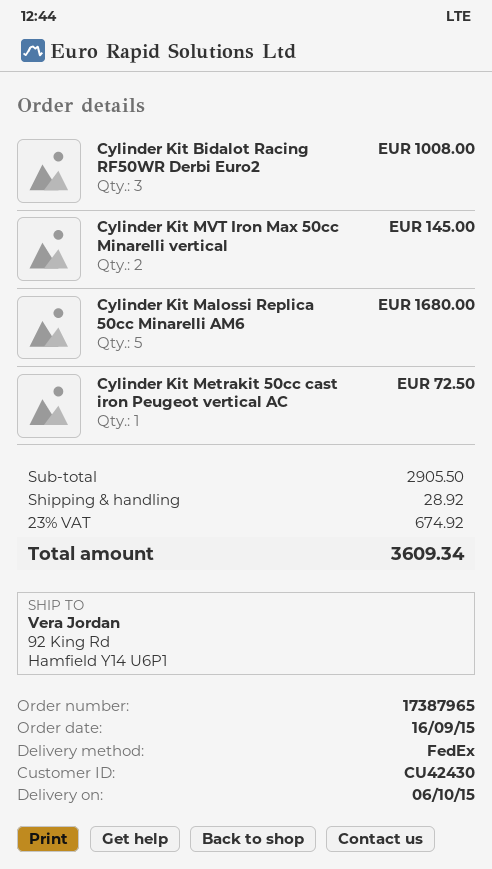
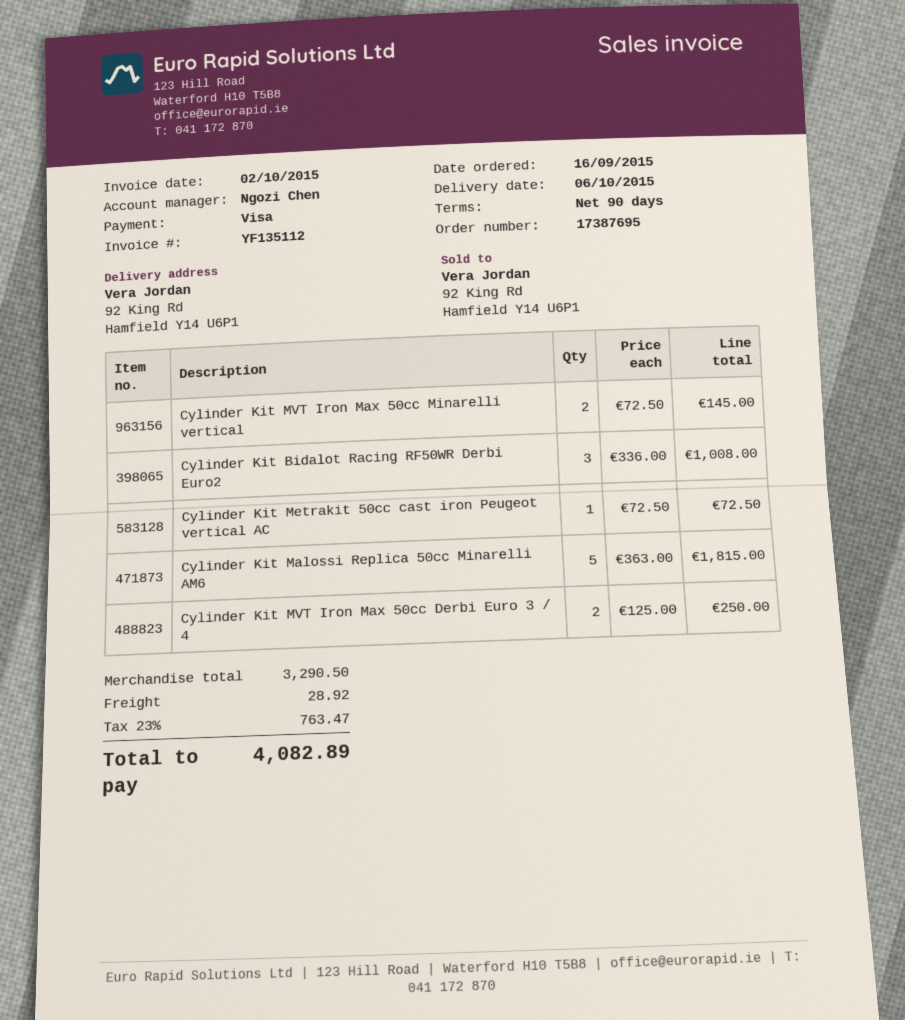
order number: 17387965 -> 17387695
Cylinder Kit Malossi Replica 50cc Minarelli AM6: 5 for 1680.00 -> 5 for 1815.00
Cylinder Kit MVT Iron Max 50cc Derbi Euro 3 / 4: none -> 2 for 250.00
subtotal: 2905.50 -> 3290.50
tax: 23% = 674.92 -> 23% = 763.47
total: 3609.34 -> 4082.89

